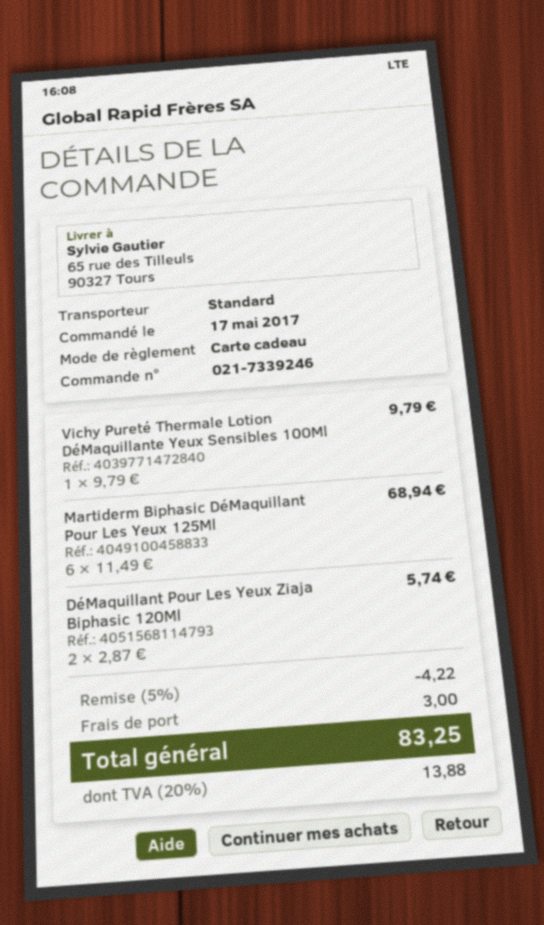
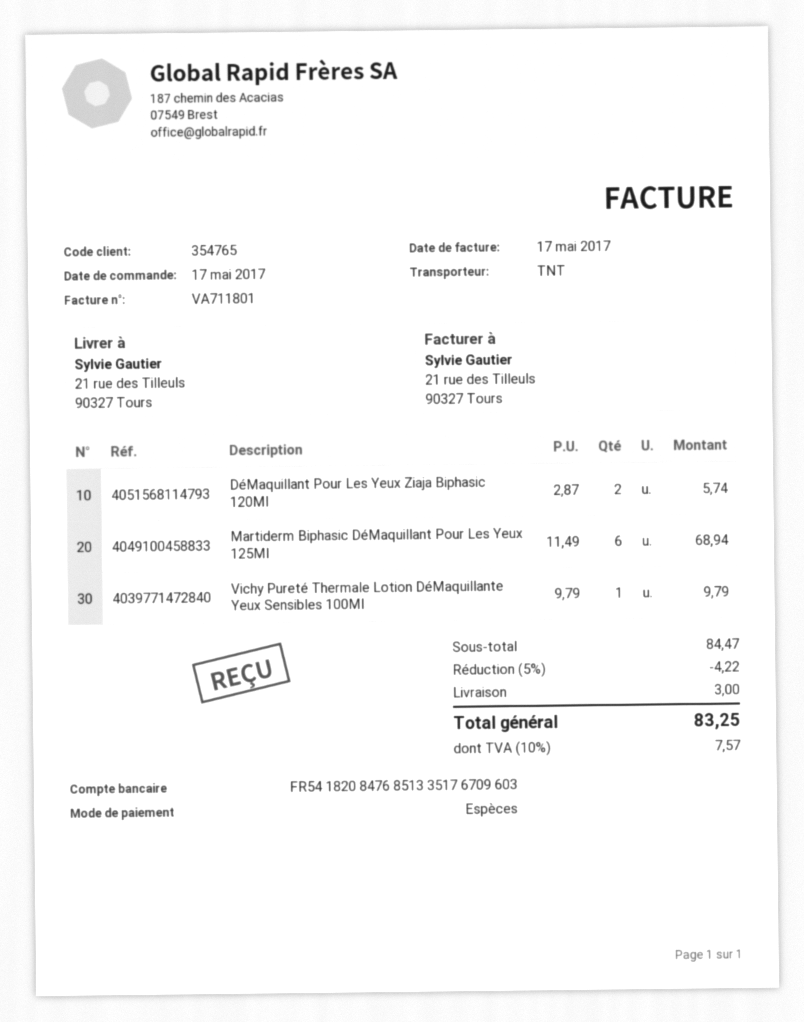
payment method: gift card -> cash
shipping method: standard -> TNT
ship to: 65 rue des Tilleuls, 90327 Tours -> 21 rue des Tilleuls, 90327 Tours
tax: 20% = 13.88 -> 10% = 7.57

